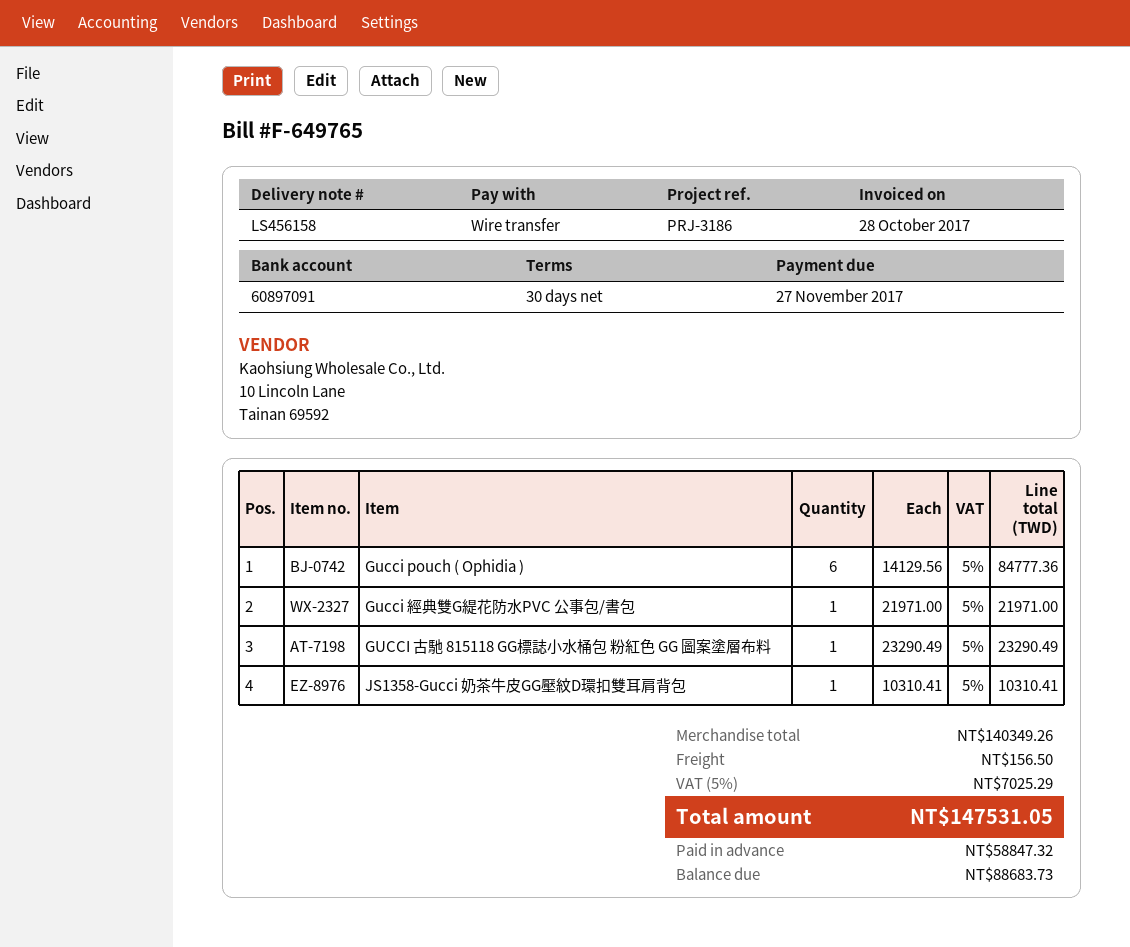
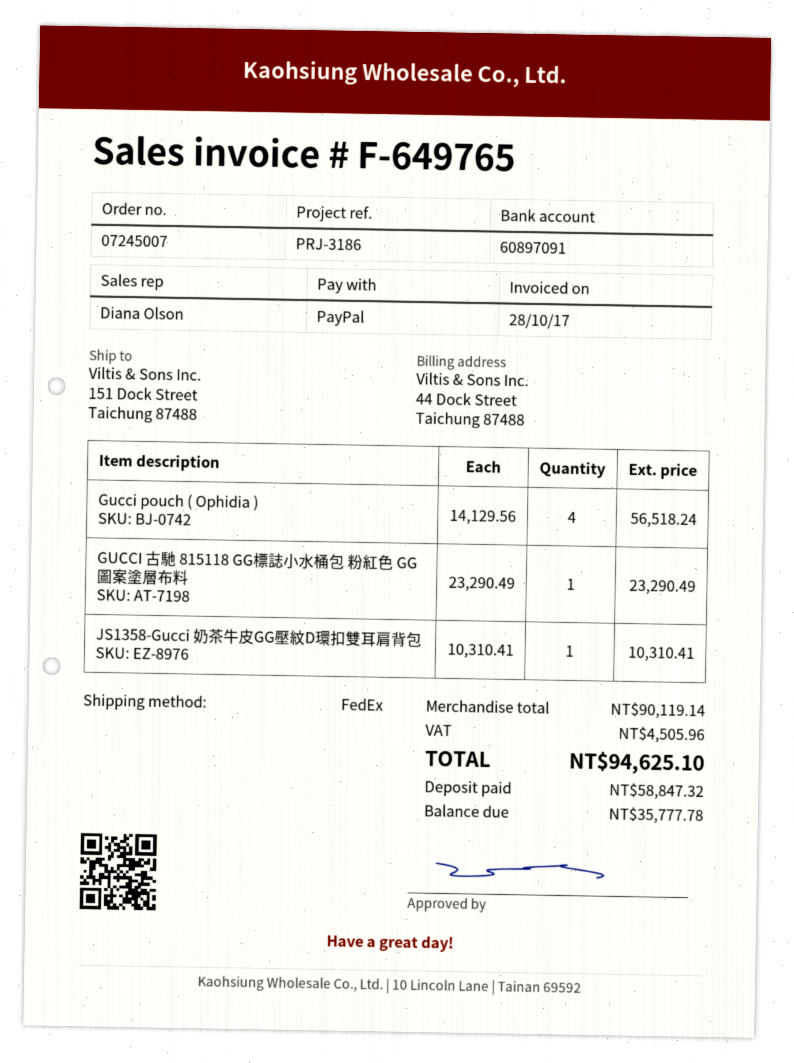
payment method: bank transfer -> PayPal
Gucci pouch ( Ophidia ): 6 x 14129.56 = 84777.36 -> 4 x 14129.56 = 56518.24
Gucci 經典雙G緹花防水PVC 公事包/書包: 1 x 21971.00 = 21971.00 -> none
subtotal: 140349.26 -> 90119.14
shipping: 156.50 -> none
tax: 7025.29 -> 4505.96
total: 147531.05 -> 94625.10
balance: 88683.73 -> 35777.78

